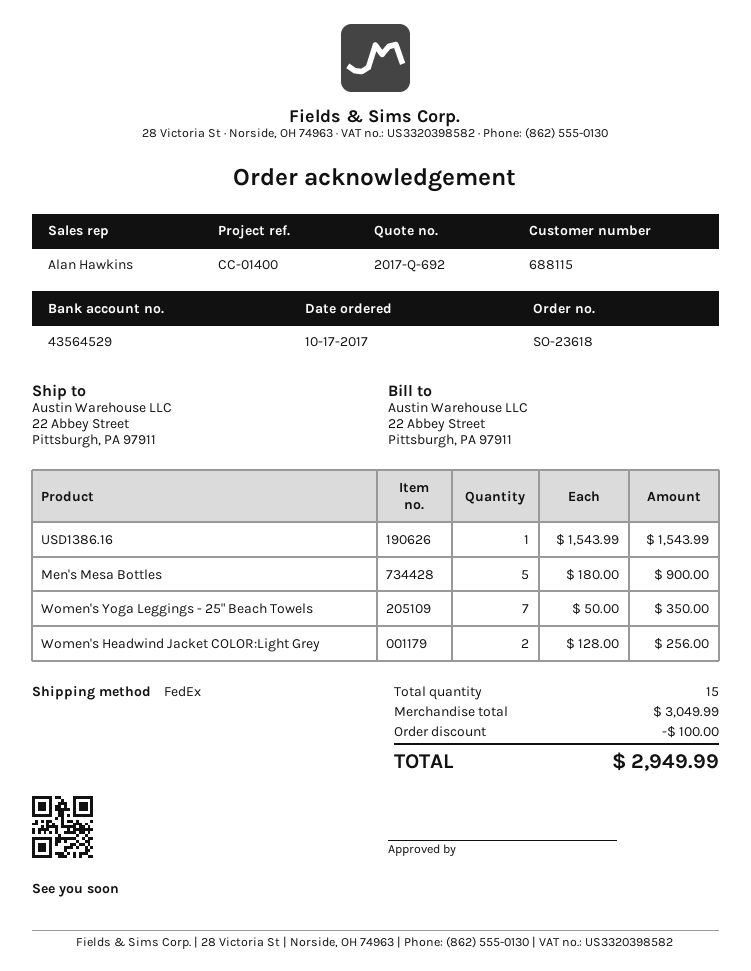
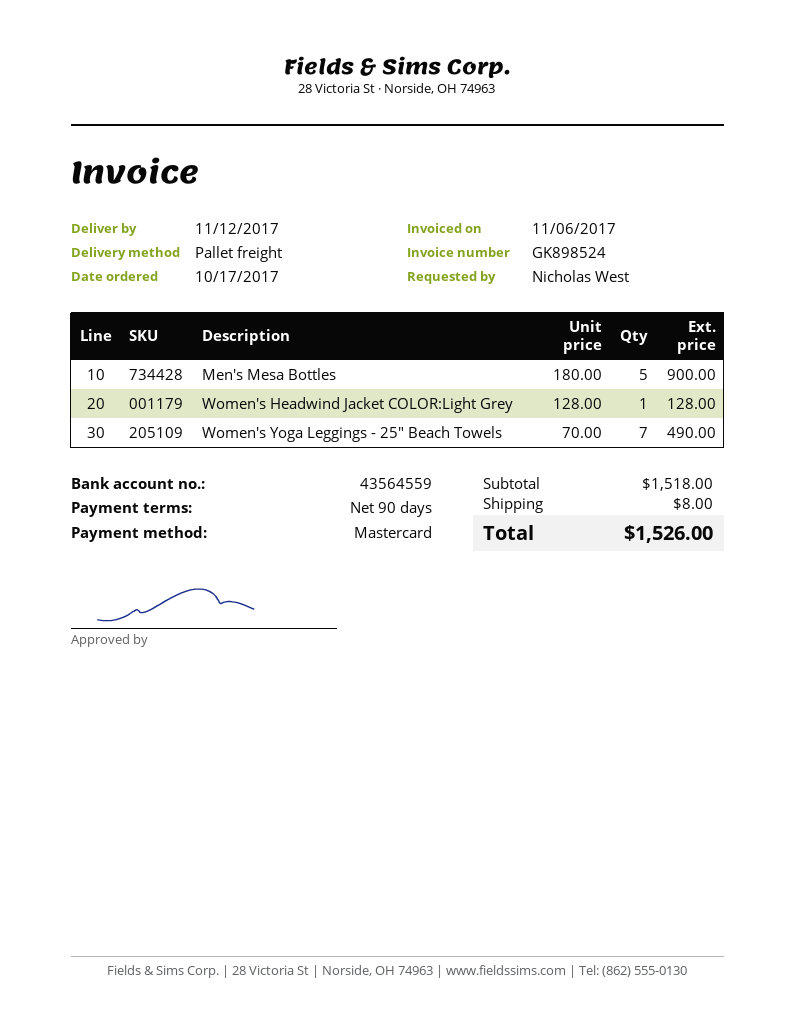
bank account: 43564529 -> 43564559
shipping method: FedEx -> pallet freight
USD1386.16: 1 x 1543.99 = 1543.99 -> none
Women's Yoga Leggings - 25" Beach Towels: 7 x 50.00 = 350.00 -> 7 x 70.00 = 490.00
Women's Headwind Jacket COLOR:Light Grey: 2 x 128.00 = 256.00 -> 1 x 128.00 = 128.00
subtotal: 3049.99 -> 1518.00
discount: 100.00 -> none
shipping: none -> 8.00
total: 2949.99 -> 1526.00

